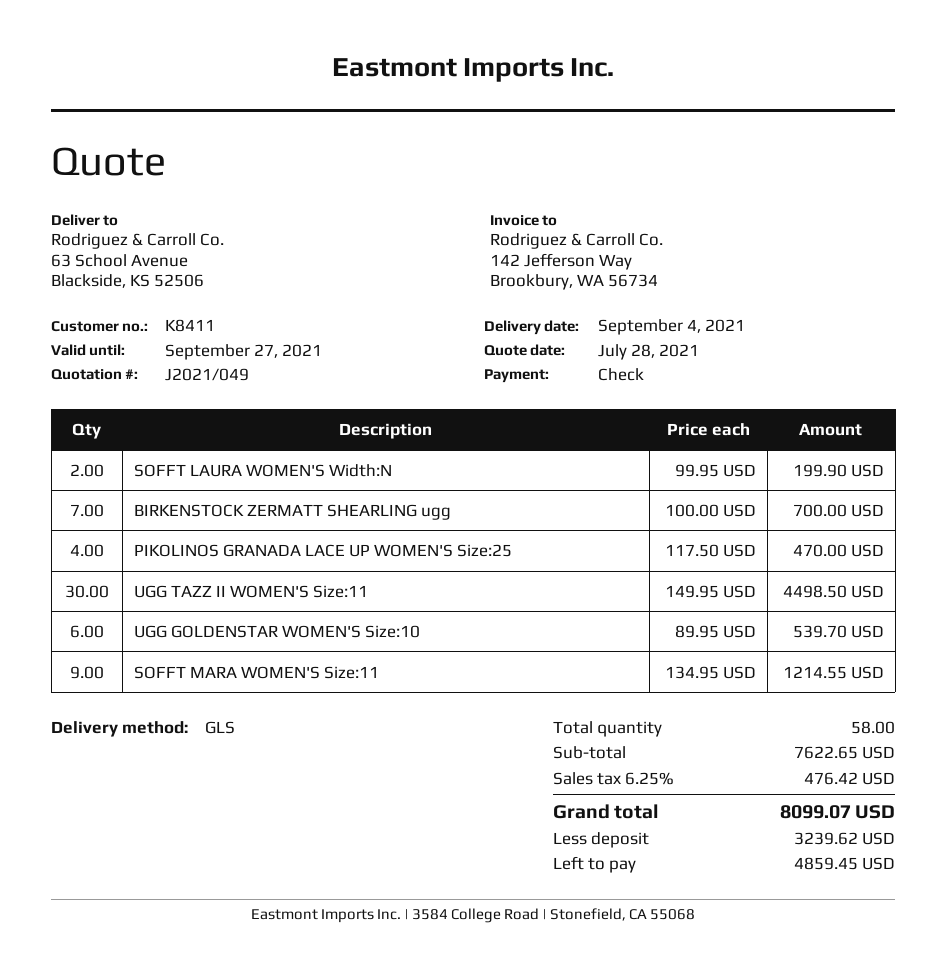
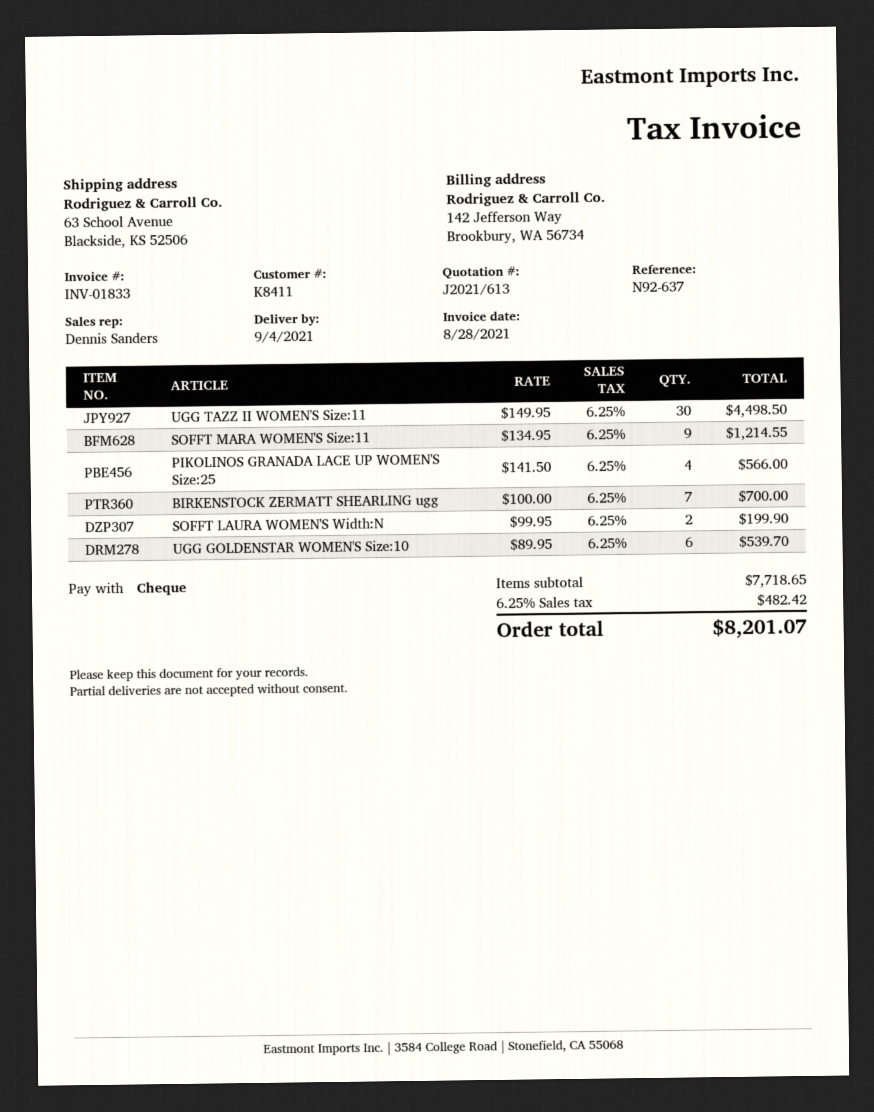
quote number: J2021/049 -> J2021/613
PIKOLINOS GRANADA LACE UP WOMEN'S Size:25: 4 x 117.50 = 470.00 -> 4 x 141.50 = 566.00
subtotal: 7622.65 -> 7718.65
tax: 6.25% = 476.42 -> 6.25% = 482.42
total: 8099.07 -> 8201.07

